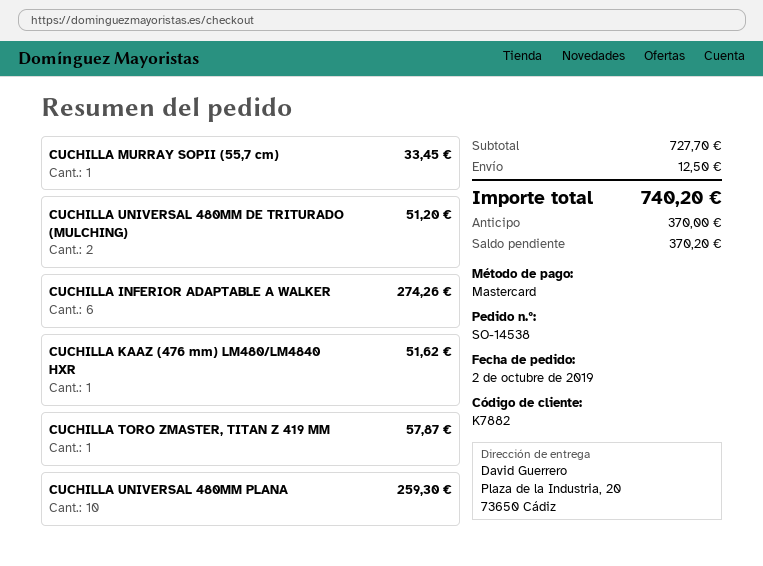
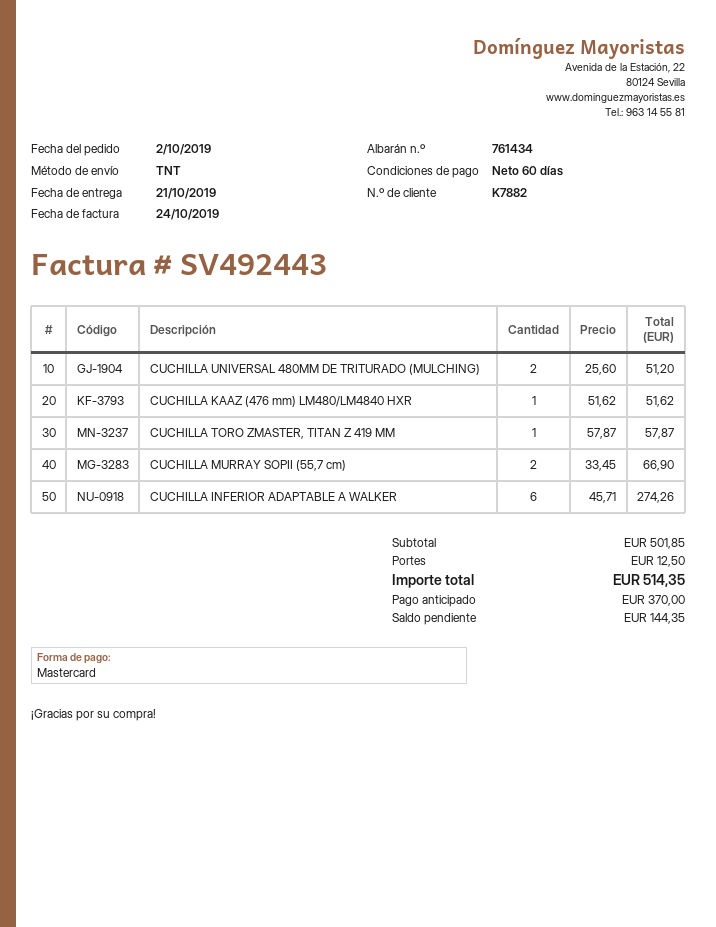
CUCHILLA MURRAY SOPII (55,7 cm): 1 for 33.45 -> 2 for 66.90
CUCHILLA UNIVERSAL 480MM PLANA: 10 for 259.30 -> none
subtotal: 727.70 -> 501.85
total: 740.20 -> 514.35
balance: 370.20 -> 144.35

